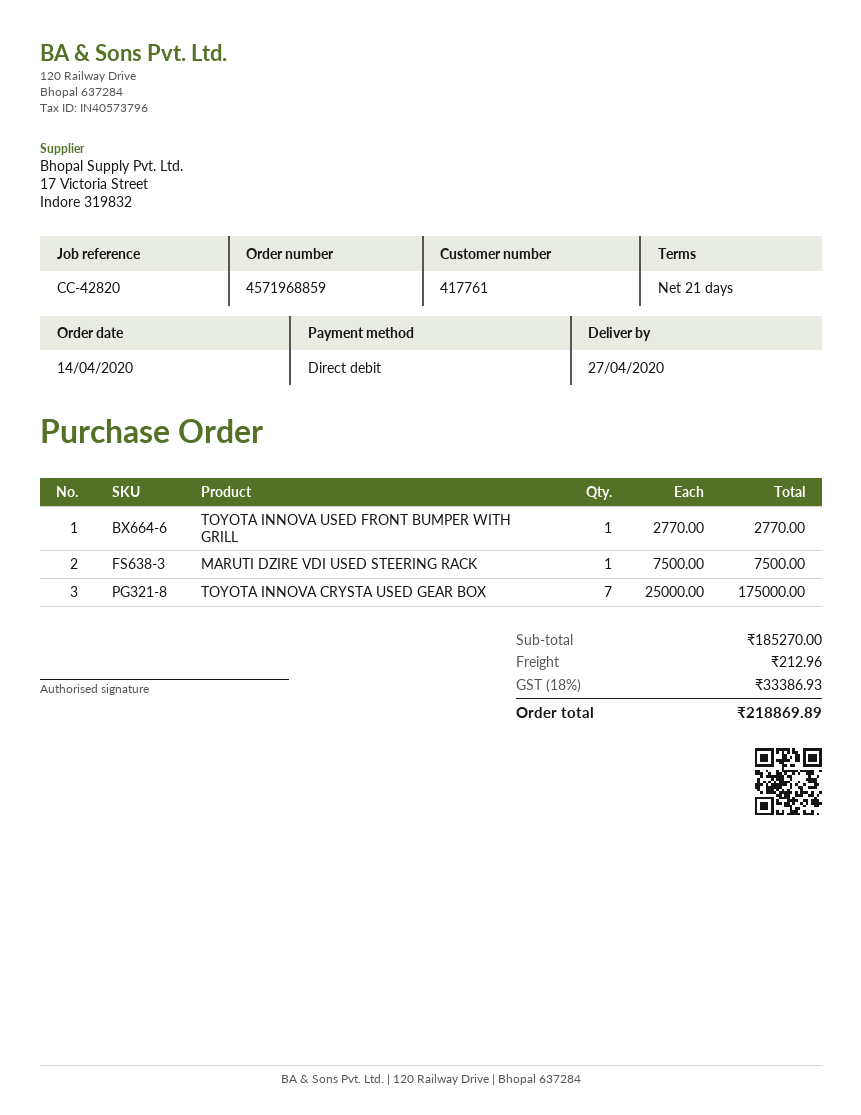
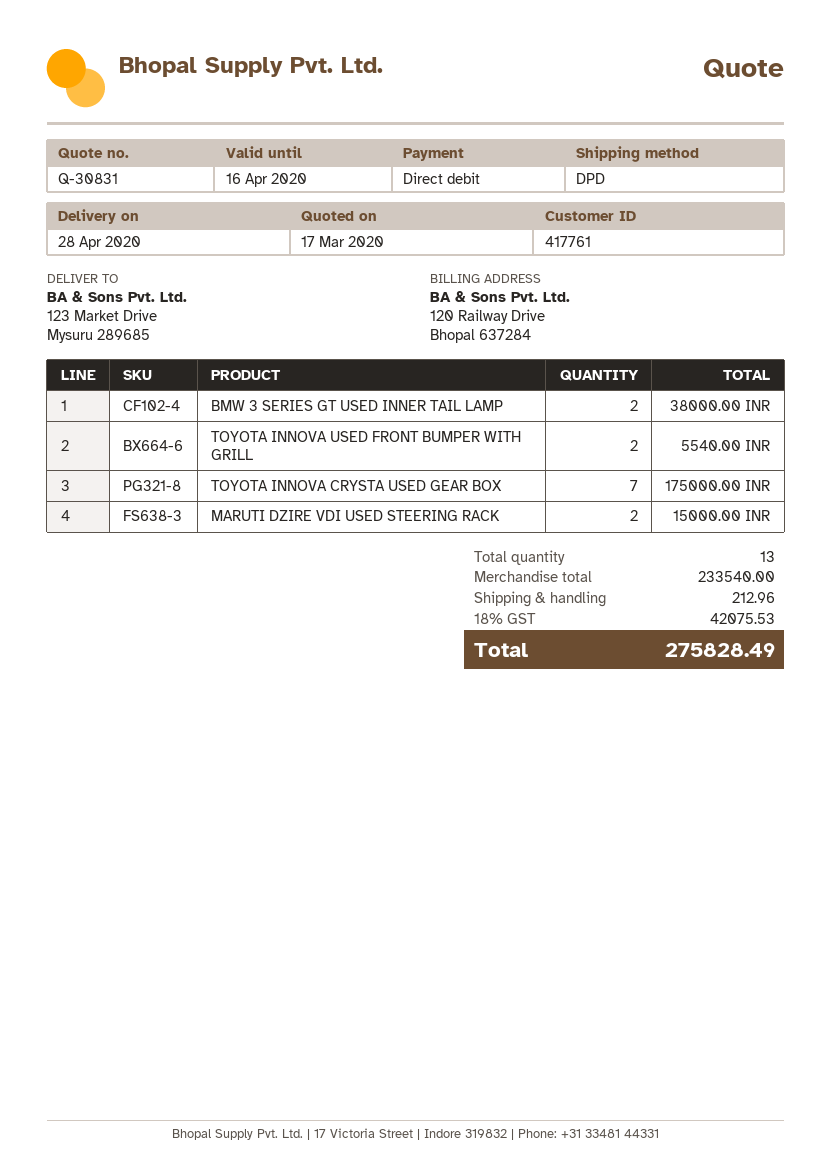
delivery date: 2020-04-27 -> 2020-04-28
TOYOTA INNOVA USED FRONT BUMPER WITH GRILL: 1 for 2770.00 -> 2 for 5540.00
MARUTI DZIRE VDI USED STEERING RACK: 1 for 7500.00 -> 2 for 15000.00
BMW 3 SERIES GT USED INNER TAIL LAMP: none -> 2 for 38000.00
subtotal: 185270.00 -> 233540.00
tax: 18% = 33386.93 -> 18% = 42075.53
total: 218869.89 -> 275828.49

